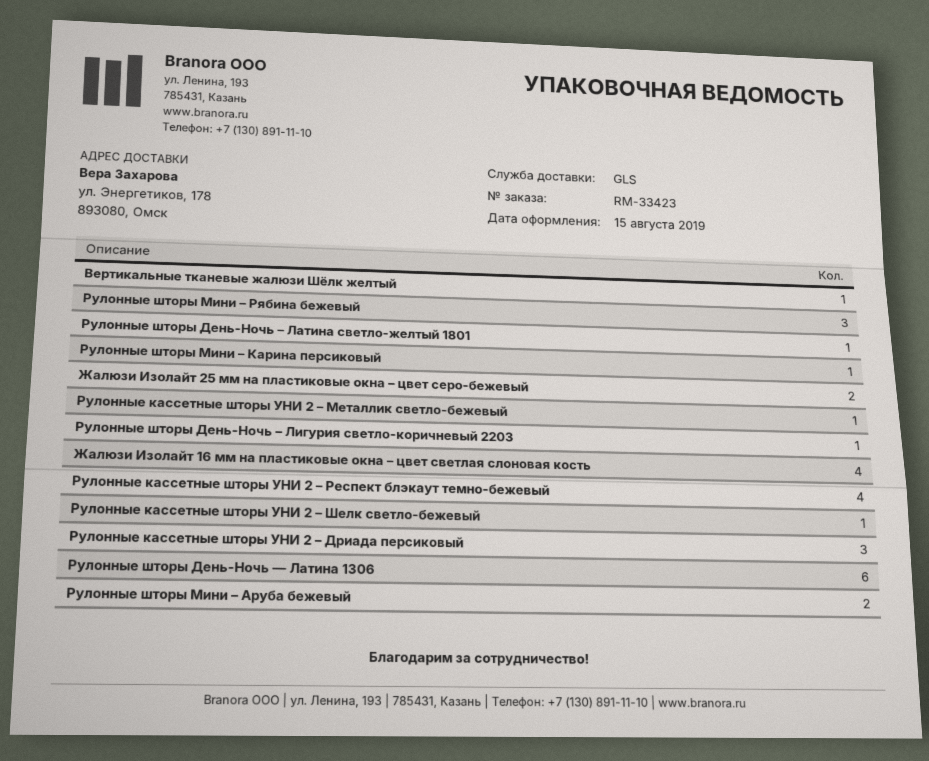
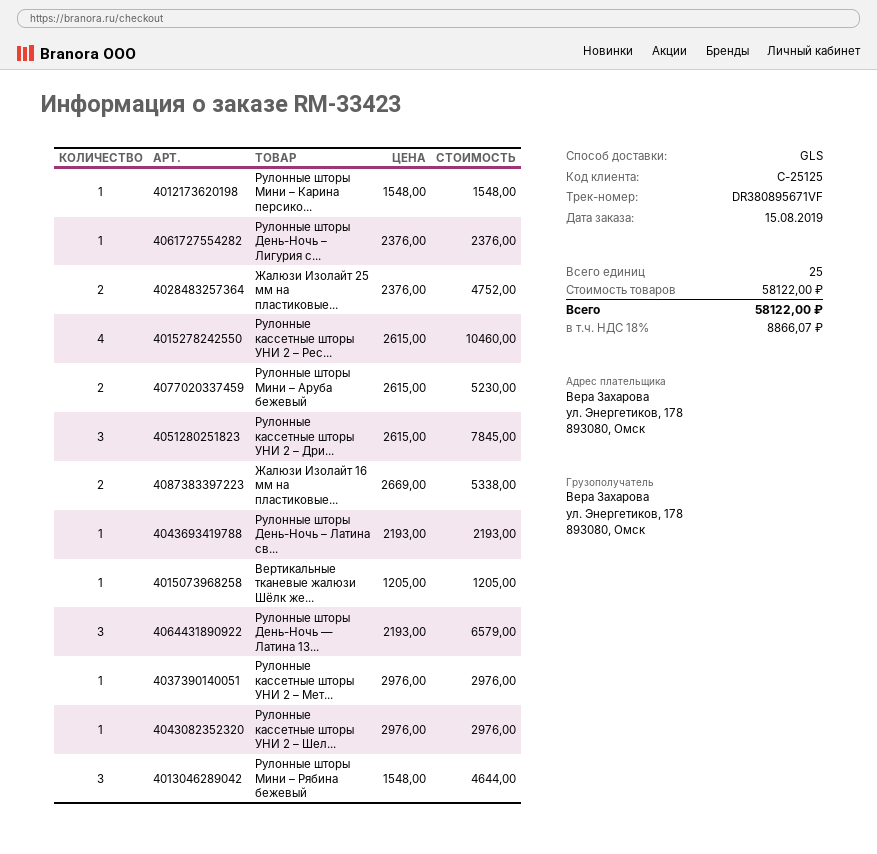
Жалюзи Изолайт 16 мм на пластиковые окна – цвет светлая слоновая кость: 4 -> 2
Рулонные шторы День-Ночь — Латина 1306: 6 -> 3

